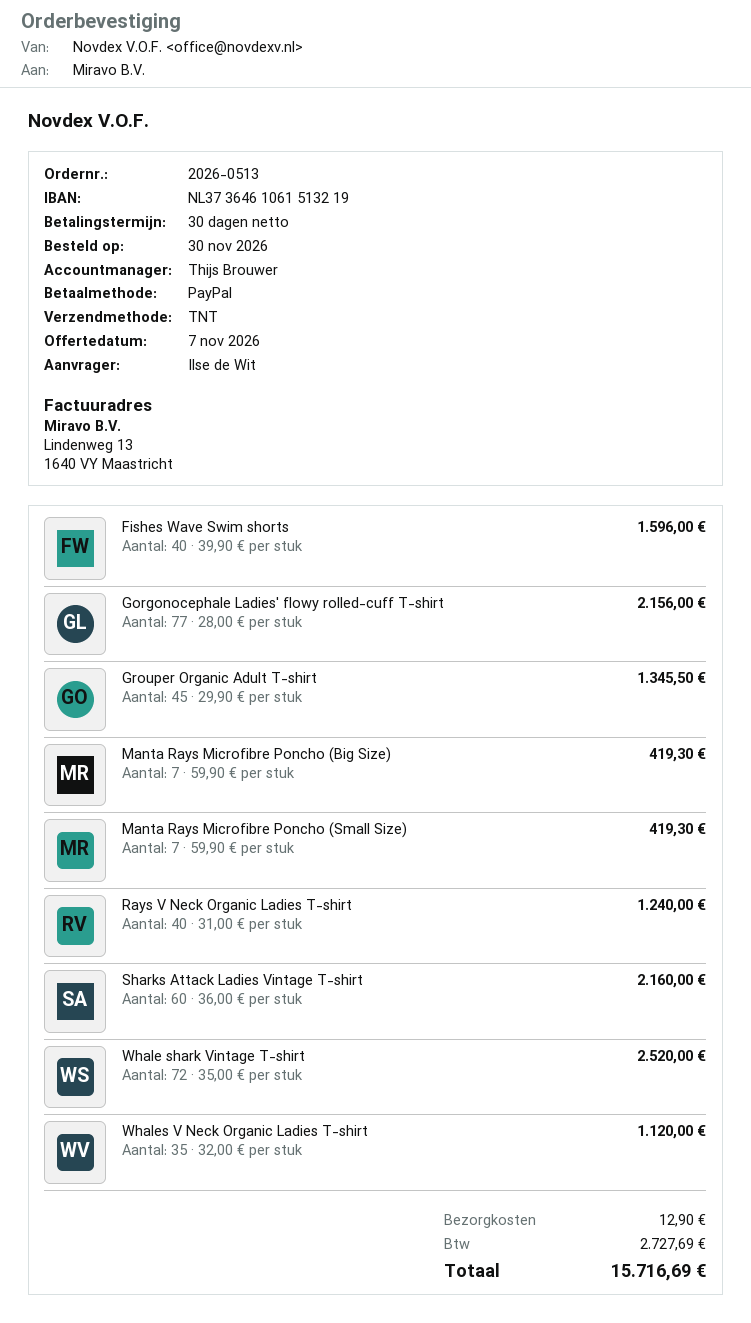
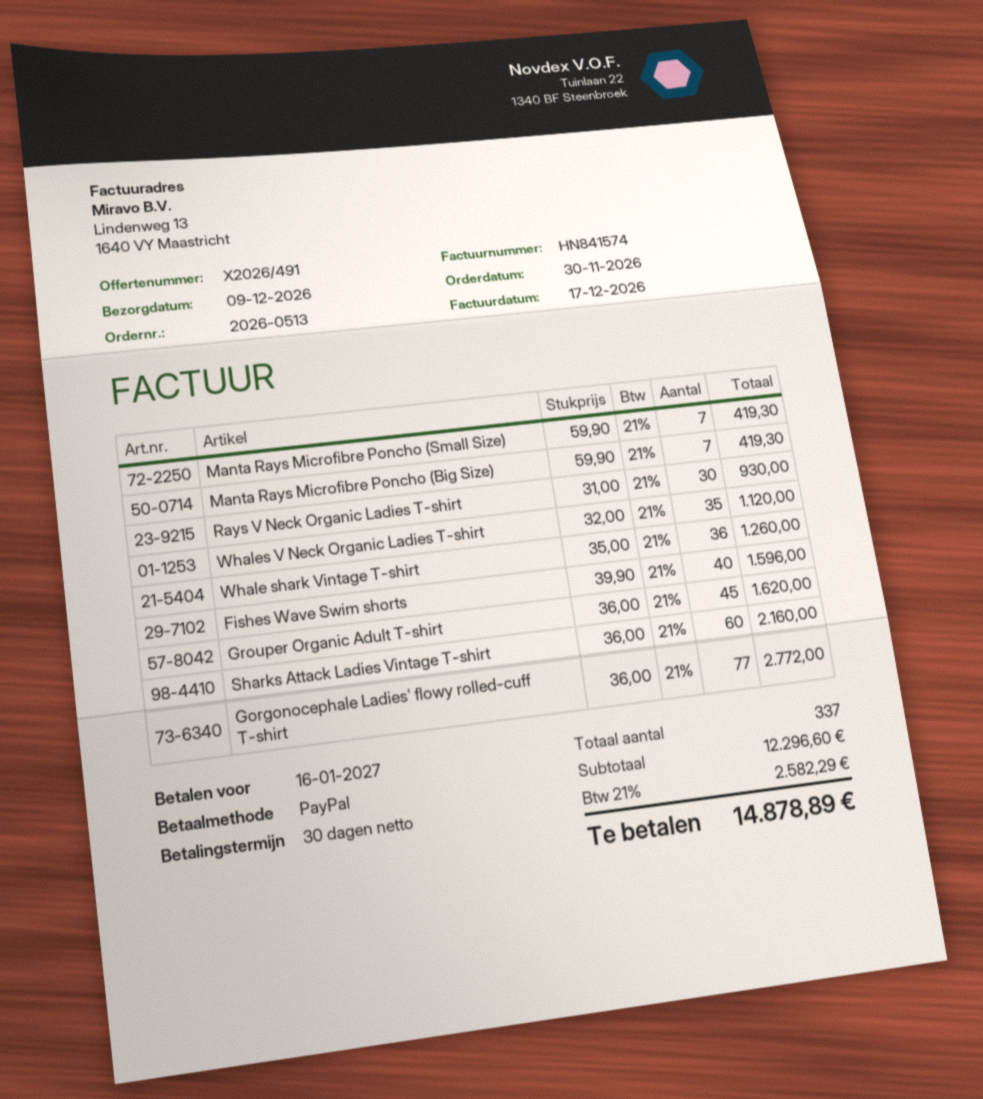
Gorgonocephale Ladies' flowy rolled-cuff T-shirt: 77 x 28.00 = 2156.00 -> 77 x 36.00 = 2772.00
Grouper Organic Adult T-shirt: 45 x 29.90 = 1345.50 -> 45 x 36.00 = 1620.00
Rays V Neck Organic Ladies T-shirt: 40 x 31.00 = 1240.00 -> 30 x 31.00 = 930.00
Whale shark Vintage T-shirt: 72 x 35.00 = 2520.00 -> 36 x 35.00 = 1260.00
shipping: 12.90 -> none
tax: 2727.69 -> 2582.29
total: 15716.69 -> 14878.89

